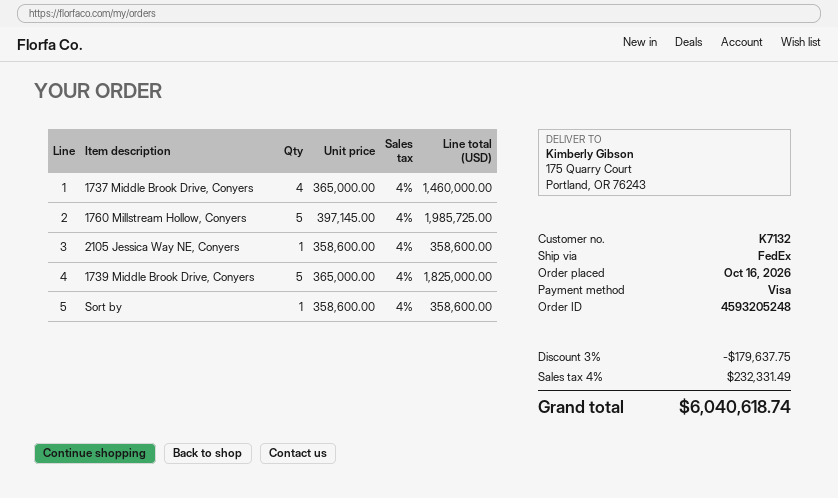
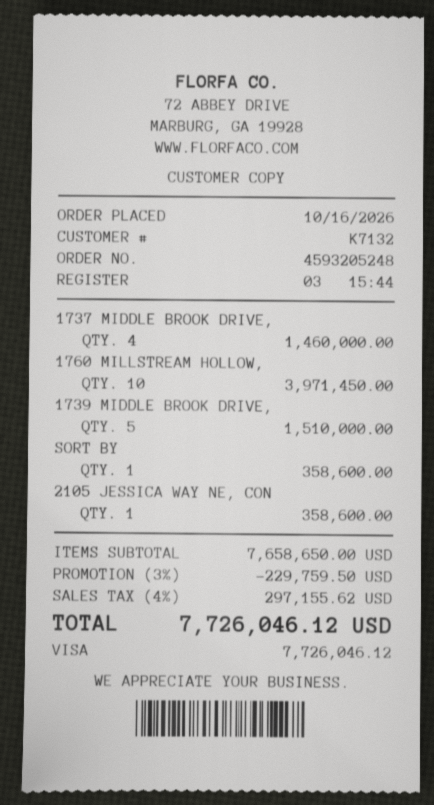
1760 Millstream Hollow, Conyers: 5 for 1985725.00 -> 10 for 3971450.00
1739 Middle Brook Drive, Conyers: 5 for 1825000.00 -> 5 for 1510000.00
discount: 3% = 179637.75 -> 3% = 229759.50
tax: 4% = 232331.49 -> 4% = 297155.62
total: 6040618.74 -> 7726046.12

